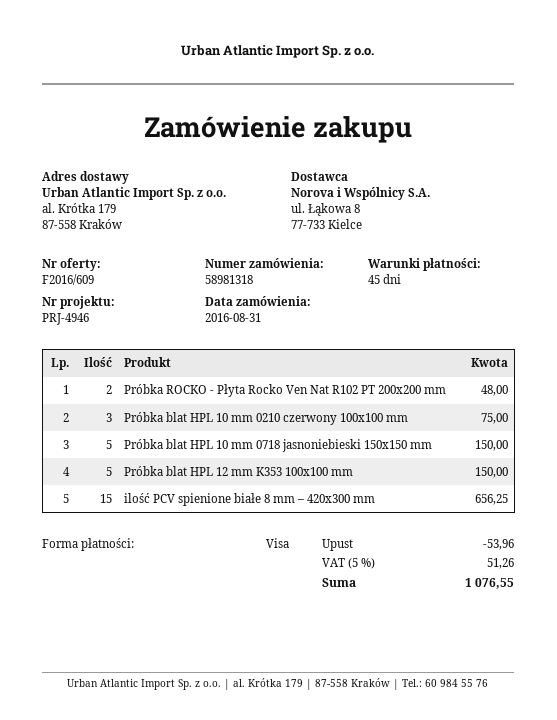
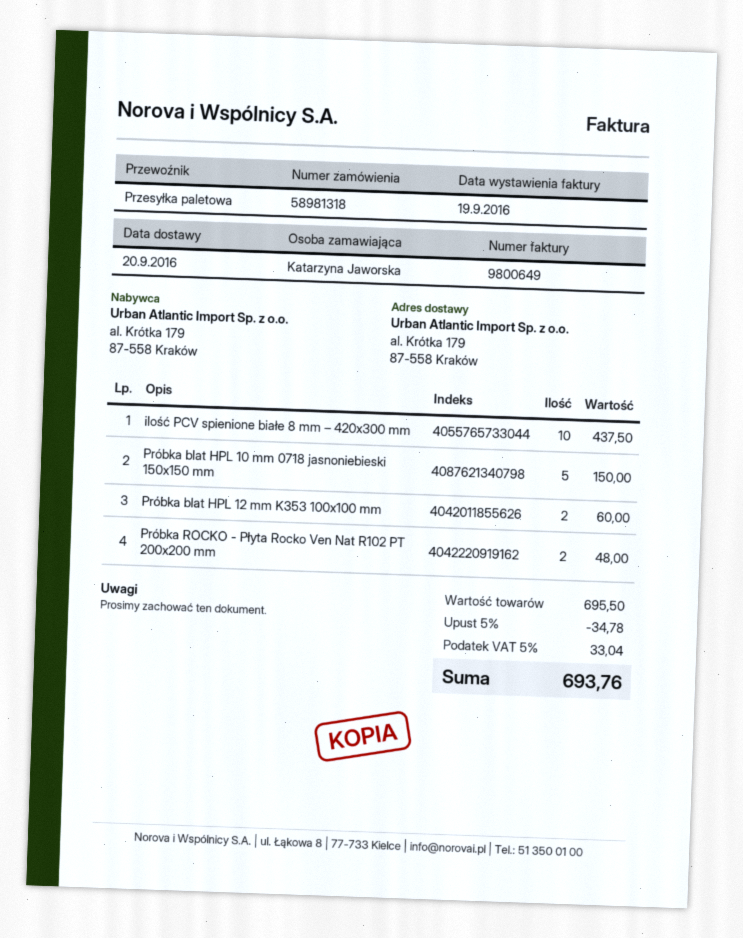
Próbka blat HPL 10 mm 0210 czerwony 100x100 mm: 3 for 75.00 -> none
Próbka blat HPL 12 mm K353 100x100 mm: 5 for 150.00 -> 2 for 60.00
ilość PCV spienione białe 8 mm – 420x300 mm: 15 for 656.25 -> 10 for 437.50
discount: 53.96 -> 34.78
tax: 5% = 51.26 -> 5% = 33.04
total: 1076.55 -> 693.76

